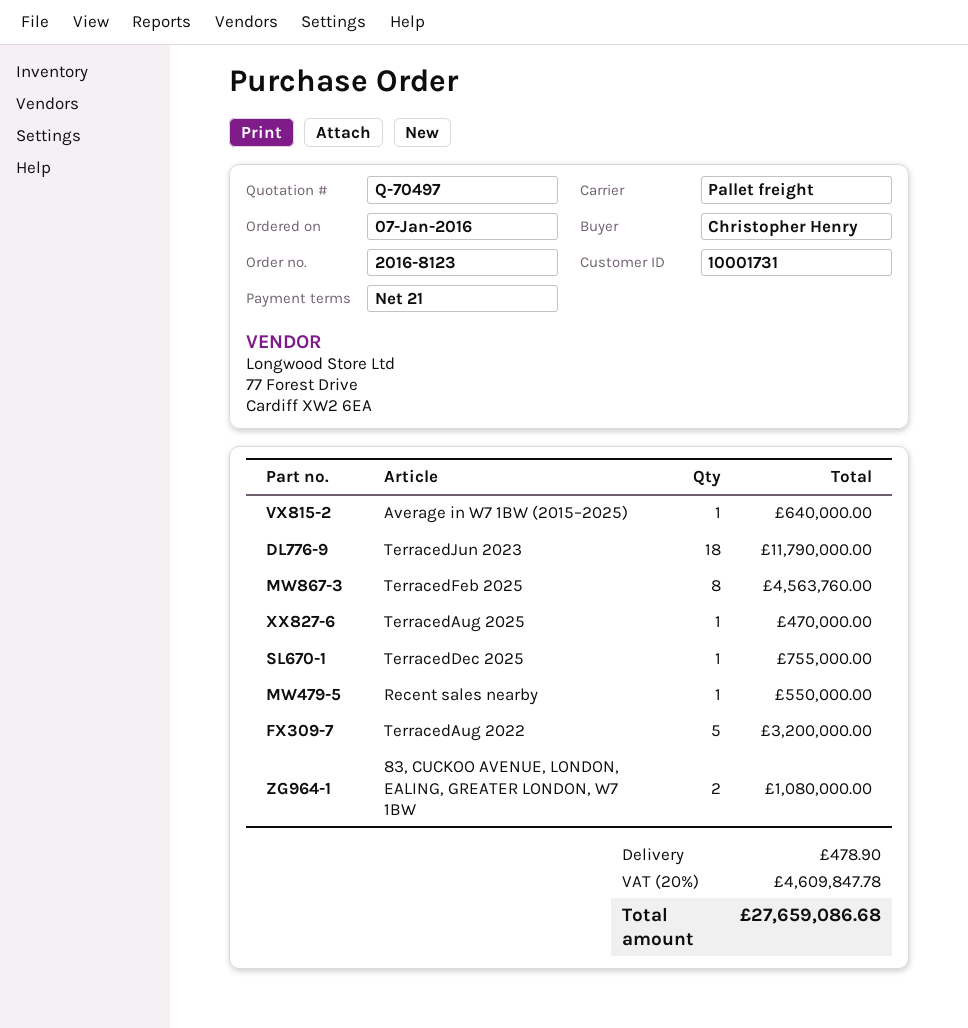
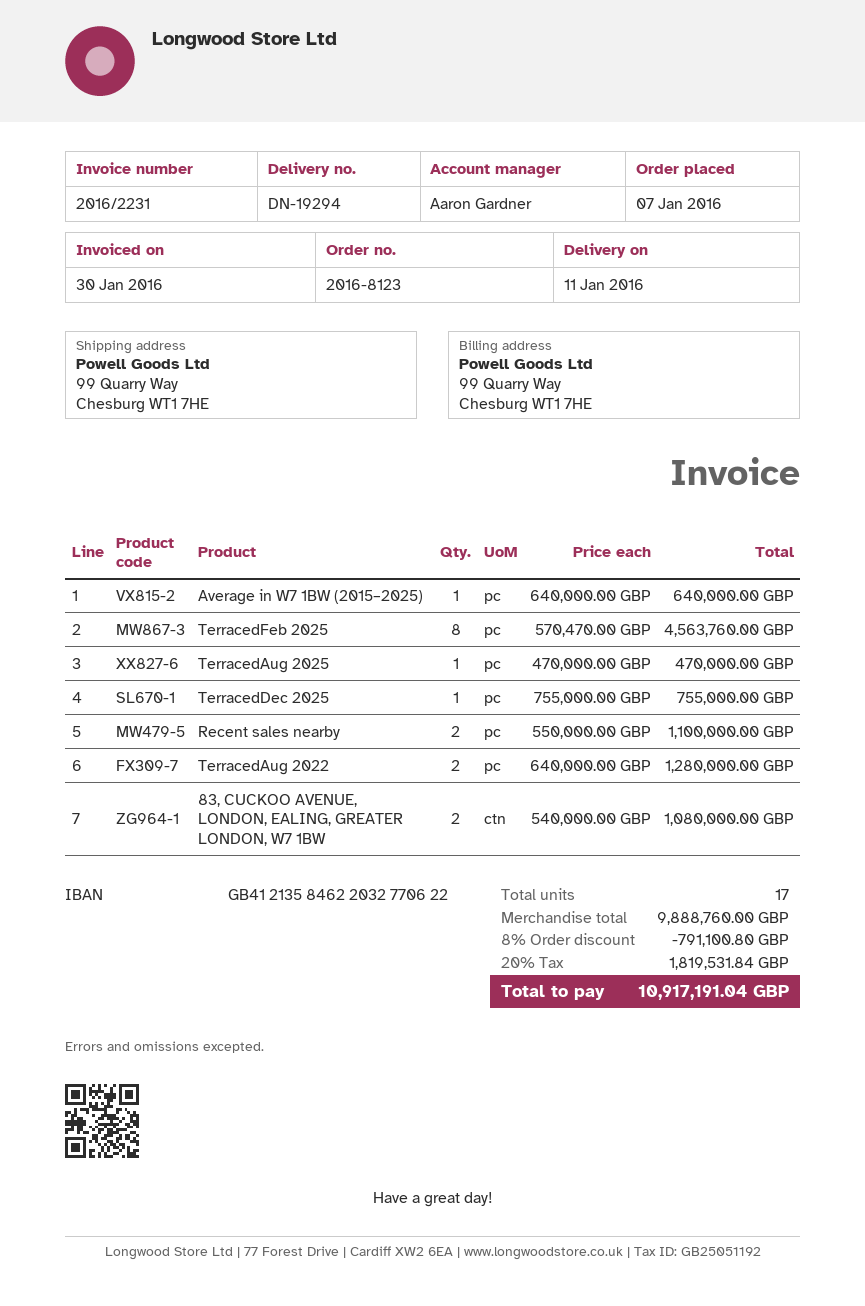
TerracedJun 2023: 18 for 11790000.00 -> none
Recent sales nearby: 1 for 550000.00 -> 2 for 1100000.00
TerracedAug 2022: 5 for 3200000.00 -> 2 for 1280000.00
discount: none -> 8% = 791100.80
shipping: 478.90 -> none
tax: 20% = 4609847.78 -> 20% = 1819531.84
total: 27659086.68 -> 10917191.04

